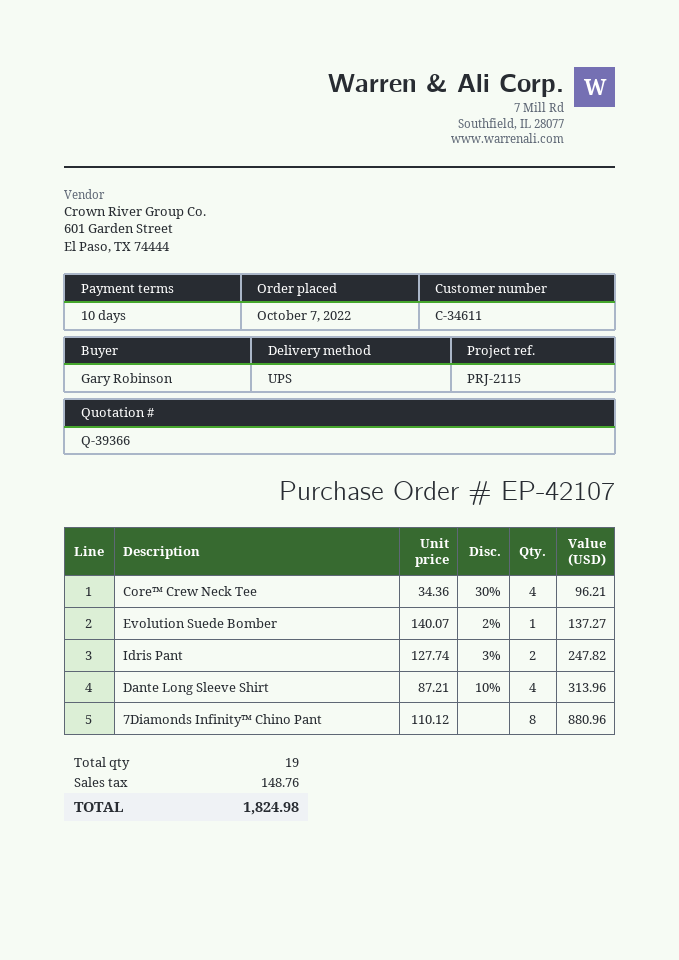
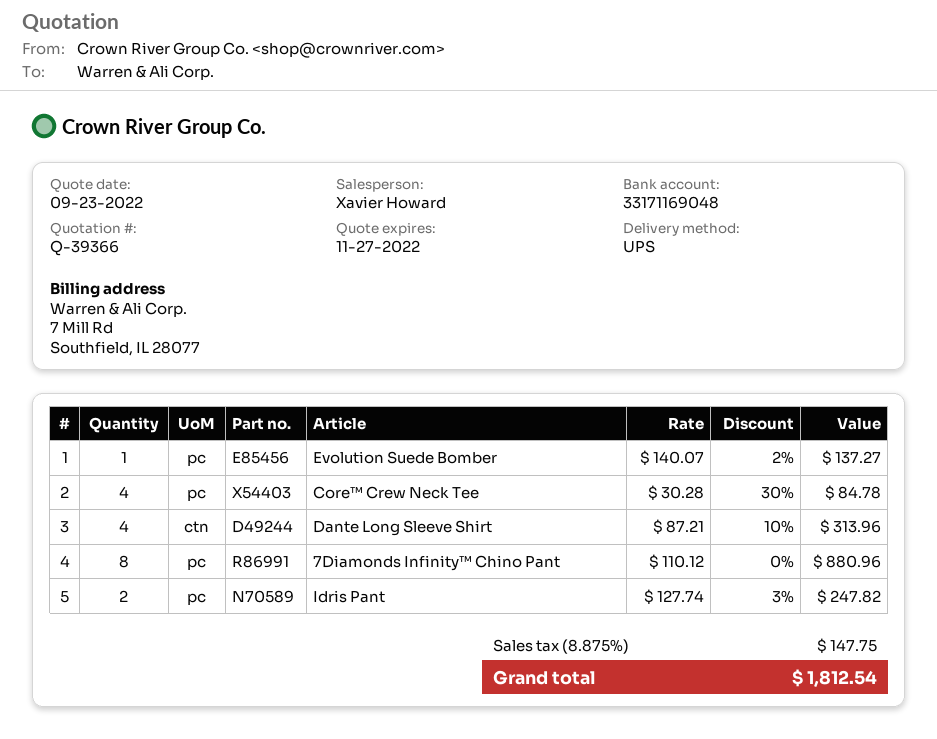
Core™ Crew Neck Tee: 4 x 34.36 - 30% = 96.21 -> 4 x 30.28 - 30% = 84.78
tax: 148.76 -> 147.75
total: 1824.98 -> 1812.54

